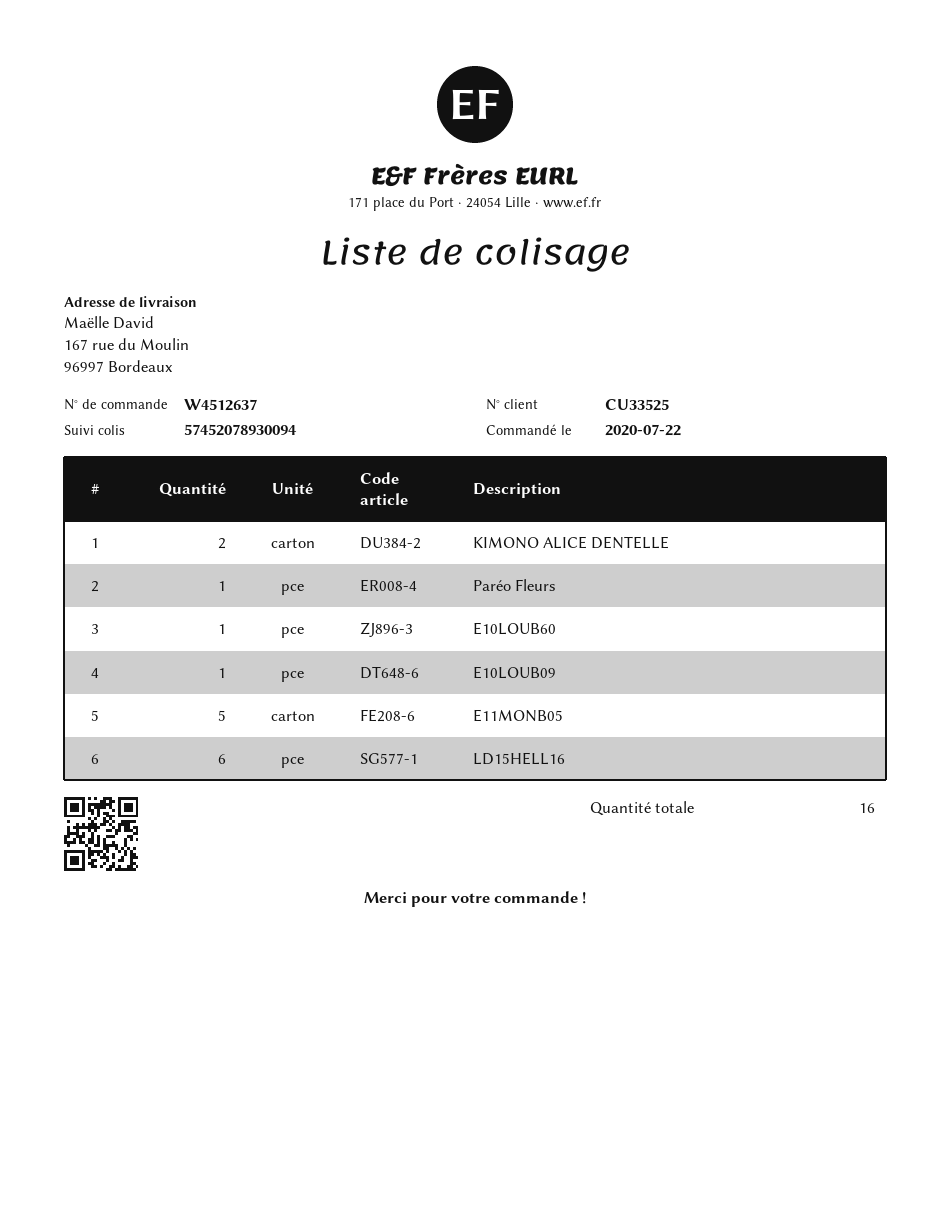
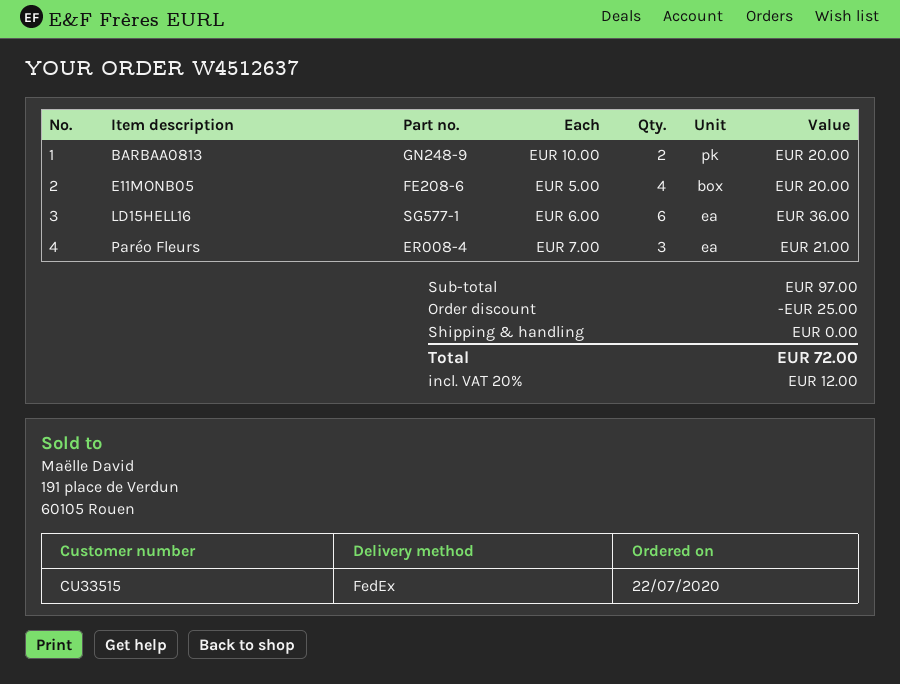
customer number: CU33525 -> CU33515
KIMONO ALICE DENTELLE: 2 -> none
Paréo Fleurs: 1 -> 3
E10LOUB60: 1 -> none
E10LOUB09: 1 -> none
E11MONB05: 5 -> 4
BARBAA0813: none -> 2

